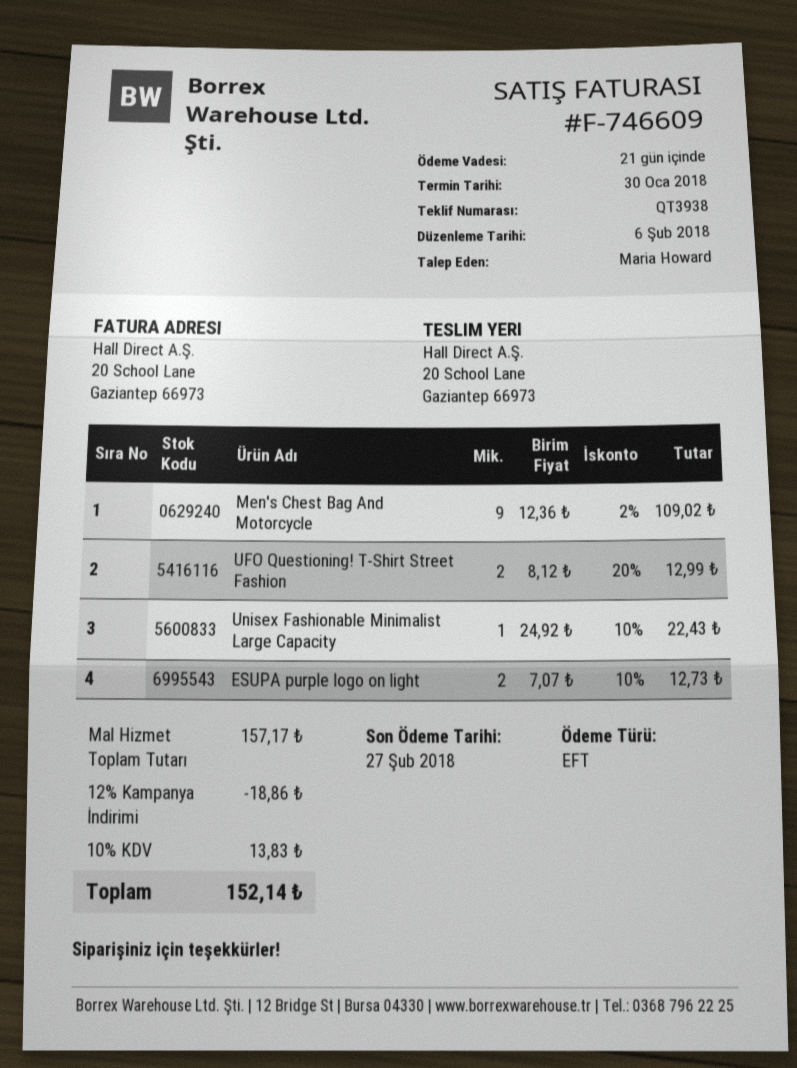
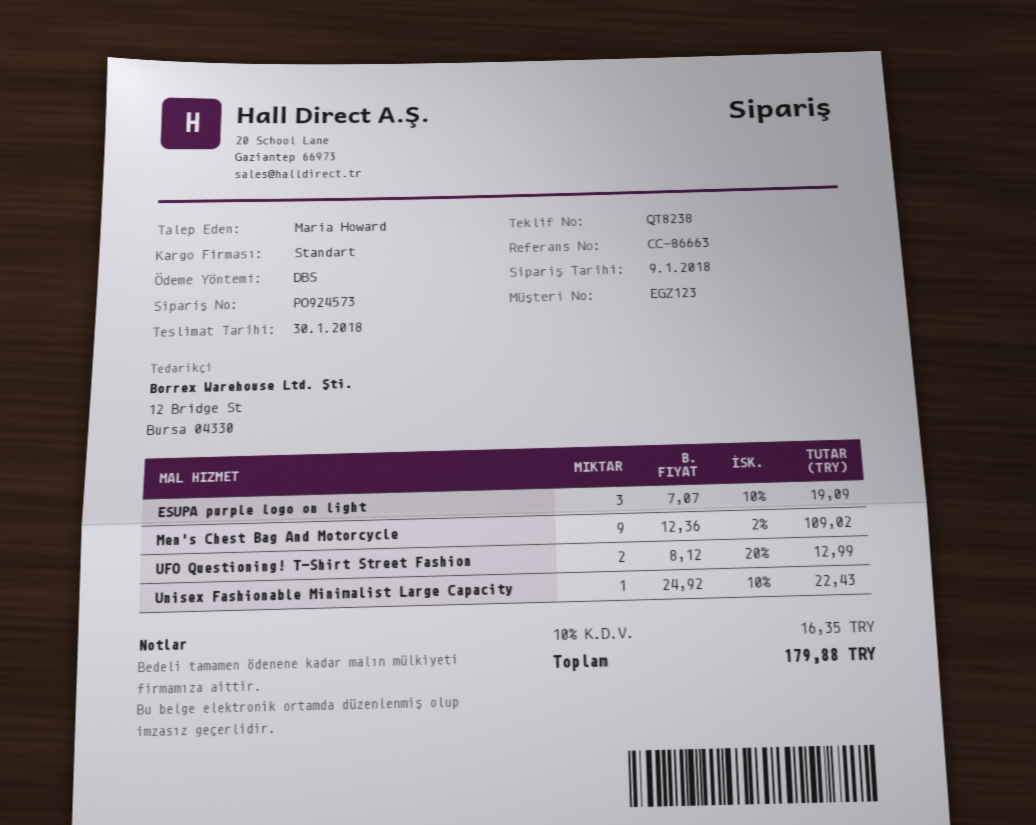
quote number: QT3938 -> QT8238
payment method: bank transfer -> direct debit
ESUPA purple logo on light: 2 x 7.07 - 10% = 12.73 -> 3 x 7.07 - 10% = 19.09
discount: 12% = 18.86 -> none
tax: 10% = 13.83 -> 10% = 16.35
total: 152.14 -> 179.88

